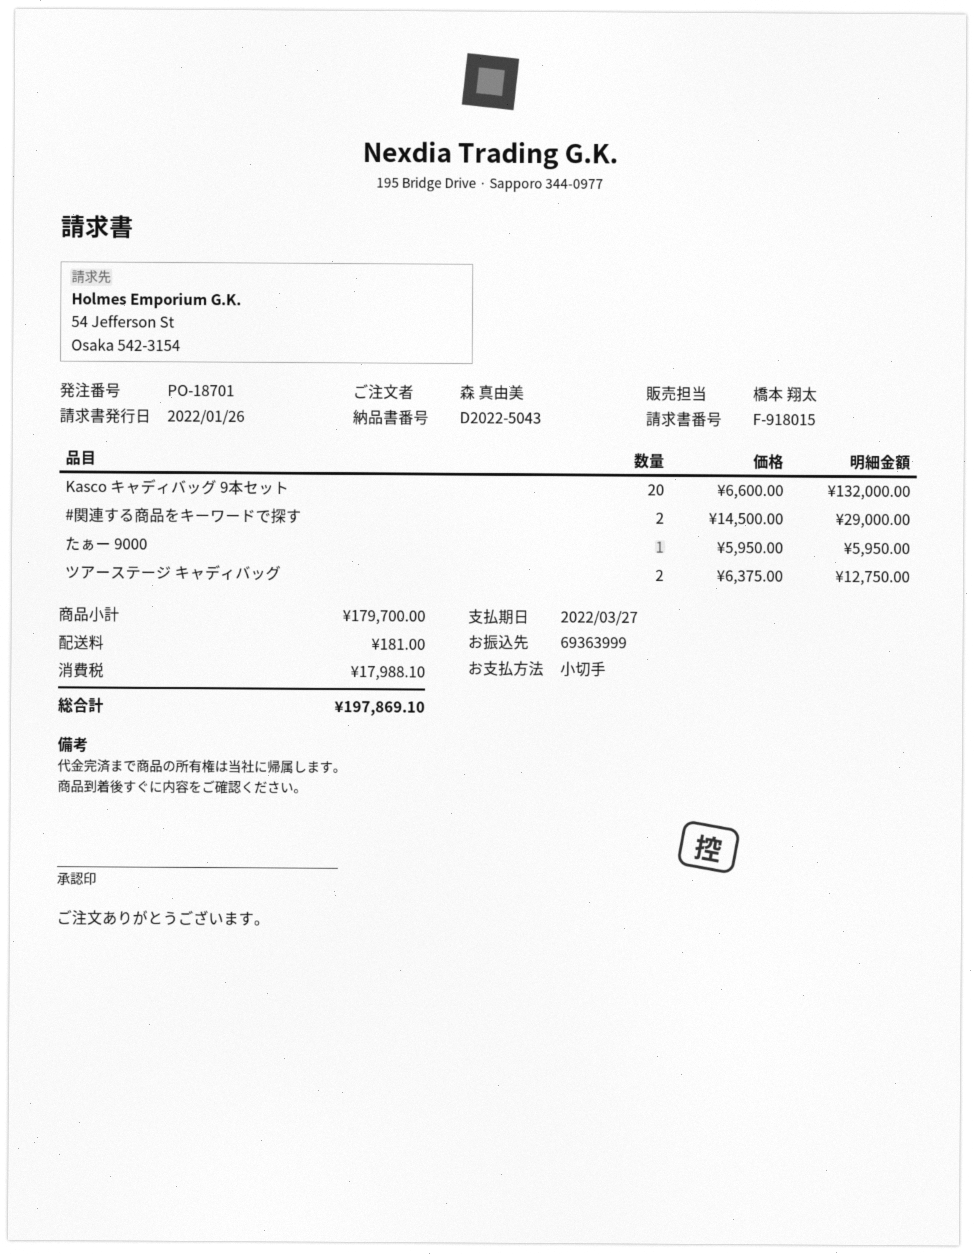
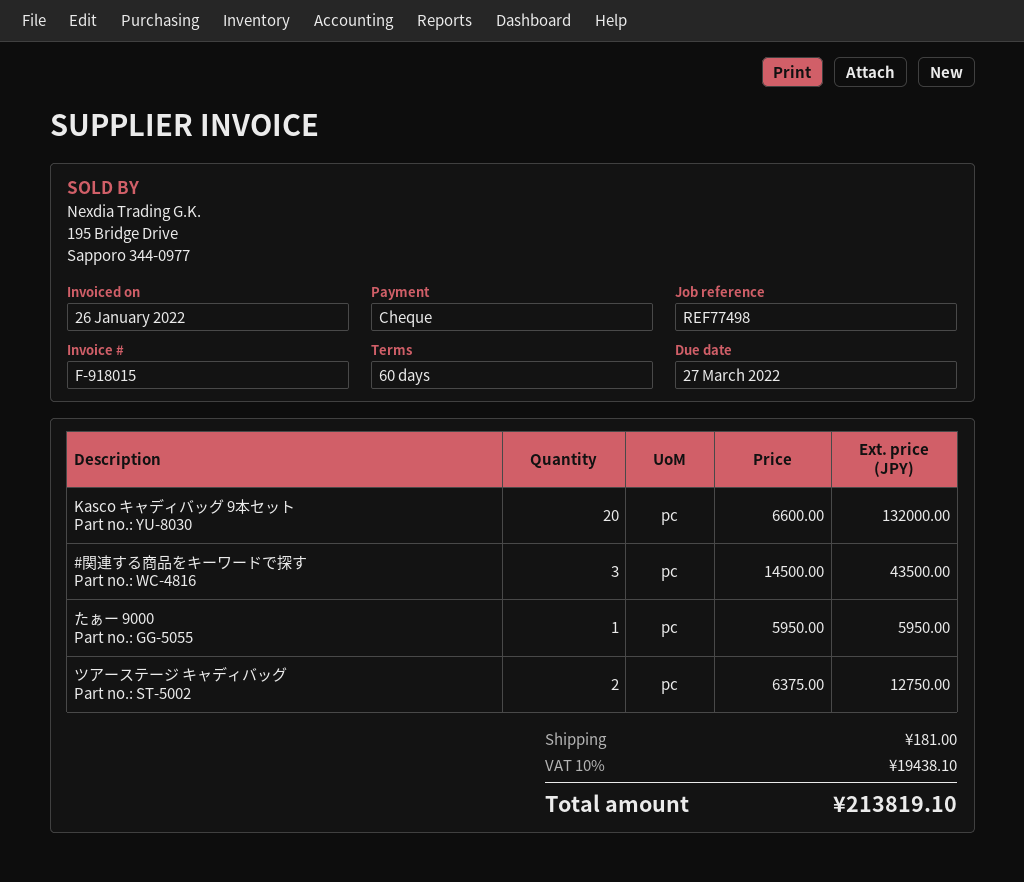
#関連する商品をキーワードで探す: 2 x 14500.00 = 29000.00 -> 3 x 14500.00 = 43500.00
tax: 17988.10 -> 19438.10
total: 197869.10 -> 213819.10

